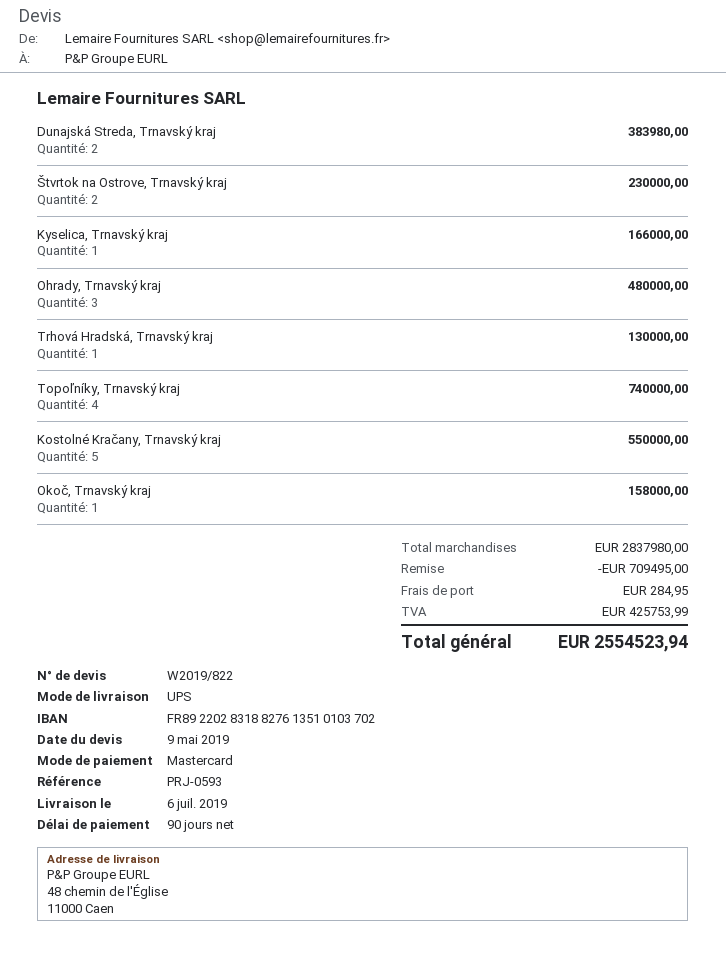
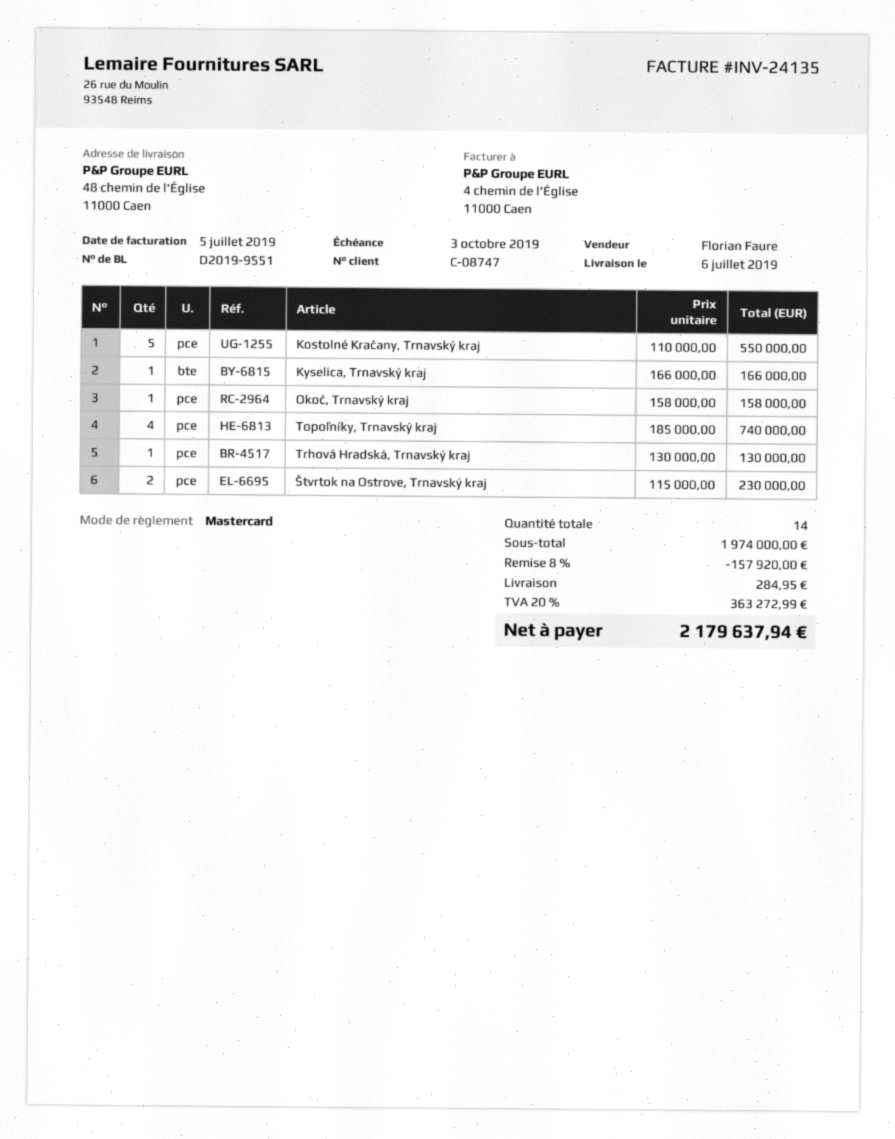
Dunajská Streda, Trnavský kraj: 2 for 383980.00 -> none
Ohrady, Trnavský kraj: 3 for 480000.00 -> none
subtotal: 2837980.00 -> 1974000.00
discount: 709495.00 -> 157920.00
tax: 425753.99 -> 363272.99
total: 2554523.94 -> 2179637.94

